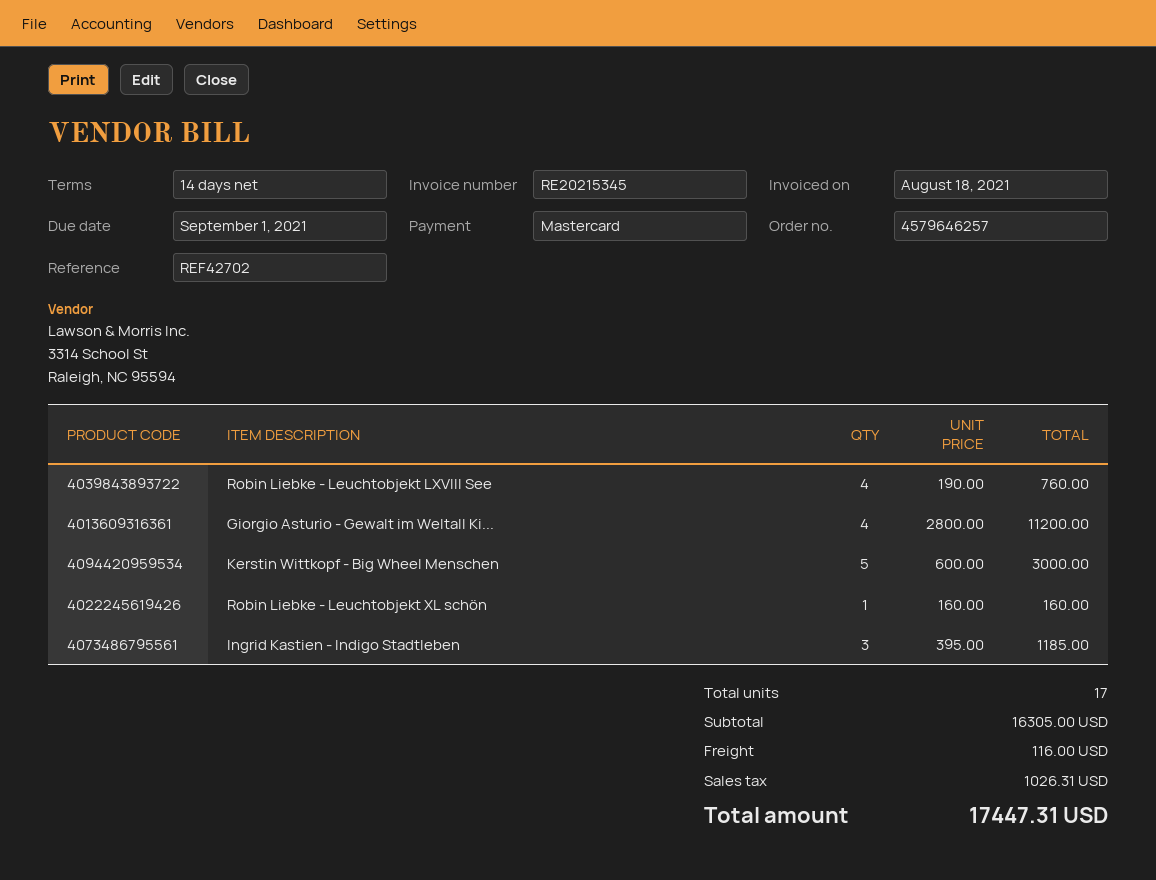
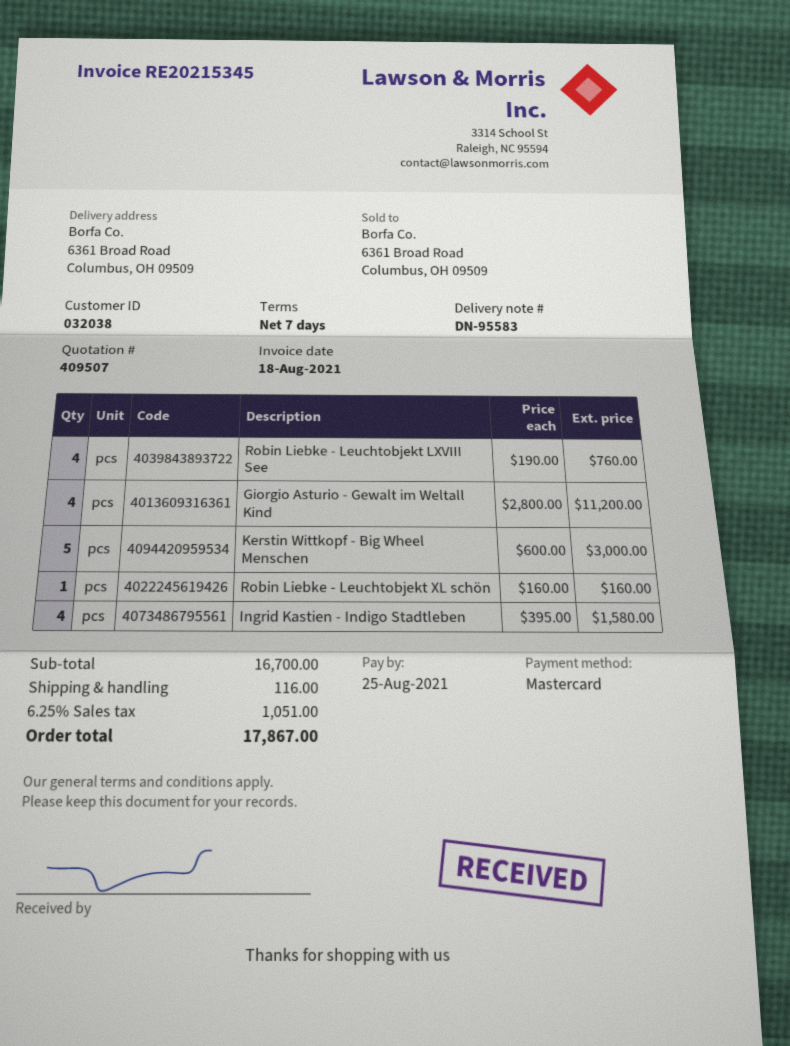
payment terms: 14 days -> 7 days
due date: 2021-09-01 -> 2021-08-25
Ingrid Kastien - Indigo Stadtleben: 3 x 395.00 = 1185.00 -> 4 x 395.00 = 1580.00
subtotal: 16305.00 -> 16700.00
tax: 1026.31 -> 1051.00
total: 17447.31 -> 17867.00

